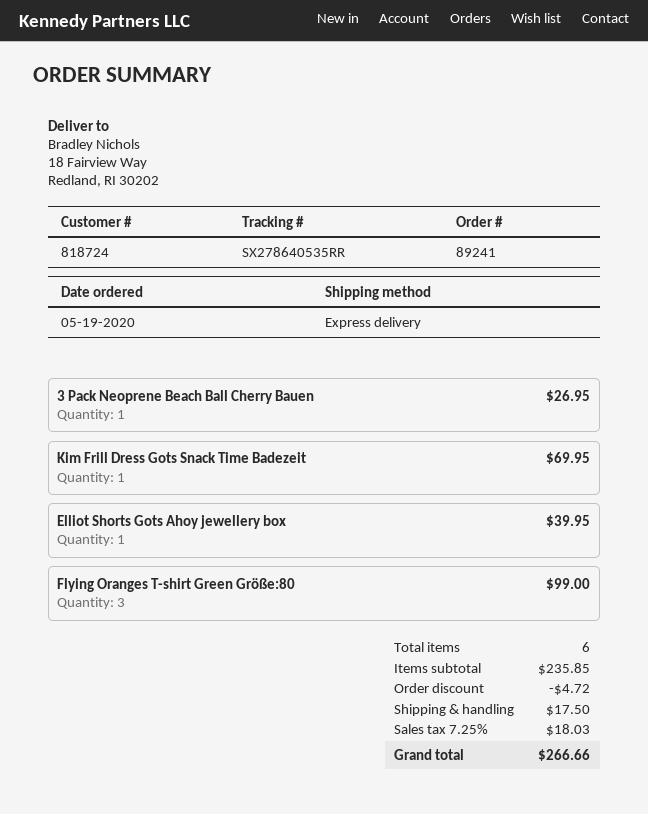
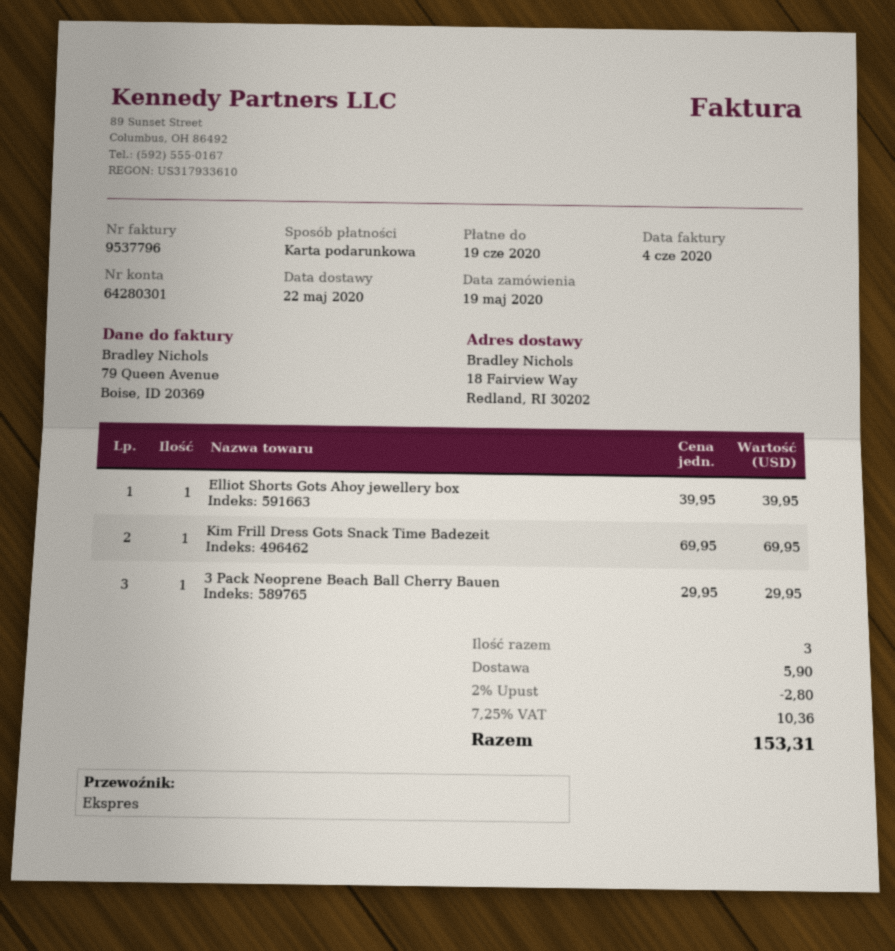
3 Pack Neoprene Beach Ball Cherry Bauen: 1 for 26.95 -> 1 for 29.95
Flying Oranges T-shirt Green Größe:80: 3 for 99.00 -> none
total quantity: 6 -> 3
discount: 4.72 -> 2.80
shipping: 17.50 -> 5.90
tax: 7.25% = 18.03 -> 7.25% = 10.36
total: 266.66 -> 153.31

